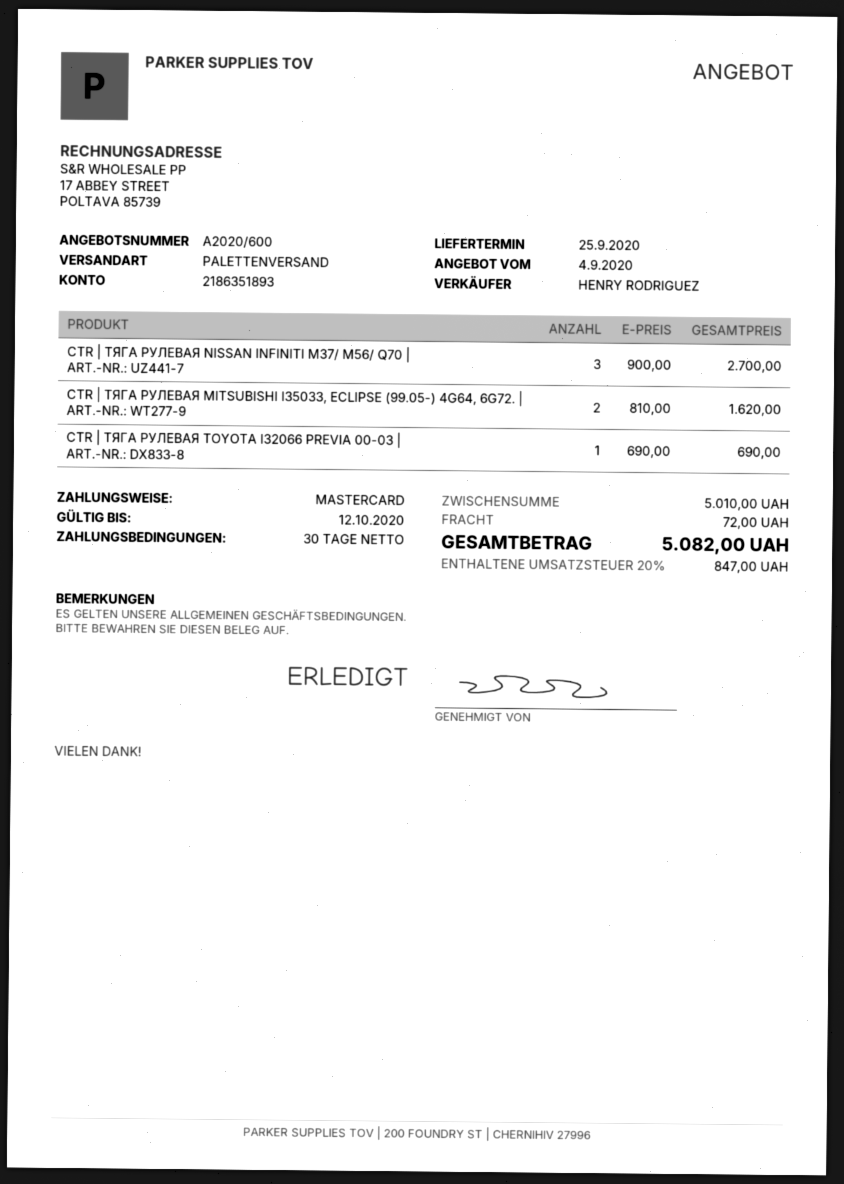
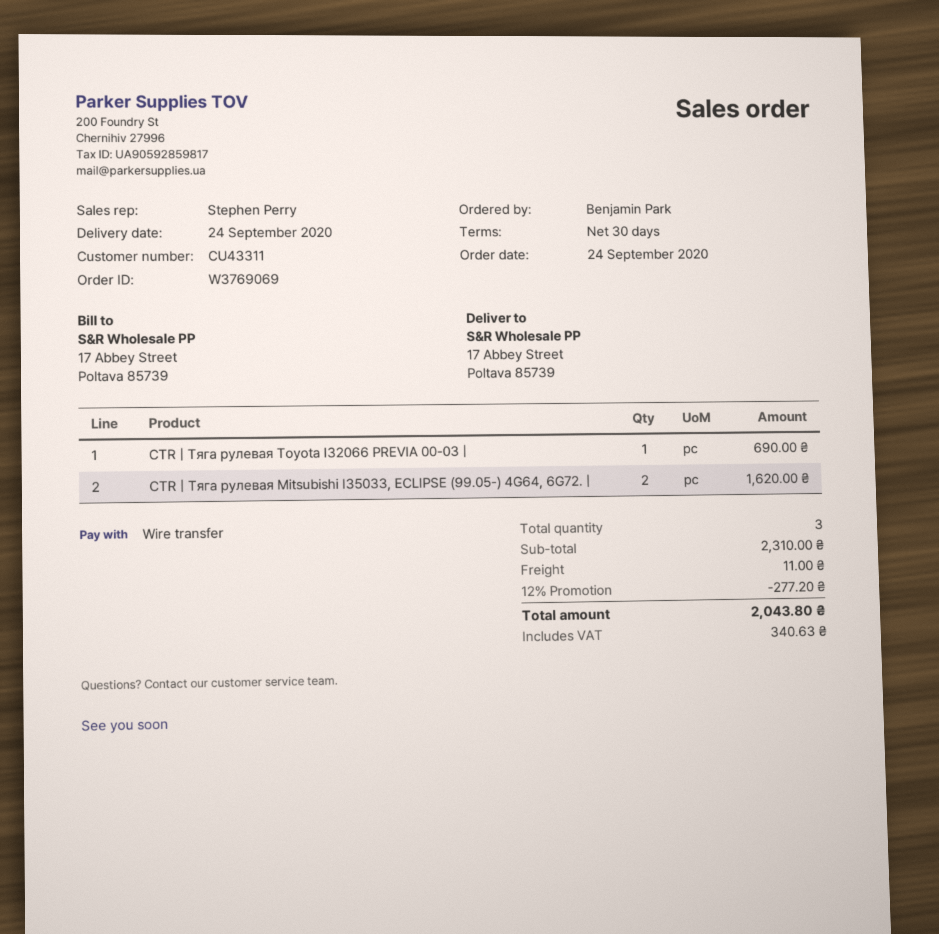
delivery date: 2020-09-25 -> 2020-09-24
sales rep: HENRY RODRIGUEZ -> Stephen Perry
payment method: Mastercard -> bank transfer
CTR | ТЯГА РУЛЕВАЯ NISSAN INFINITI M37/ M56/ Q70 |: 3 for 2700.00 -> none
subtotal: 5010.00 -> 2310.00
discount: none -> 12% = 277.20
shipping: 72.00 -> 11.00
tax: 847.00 -> 340.63
total: 5082.00 -> 2043.80

